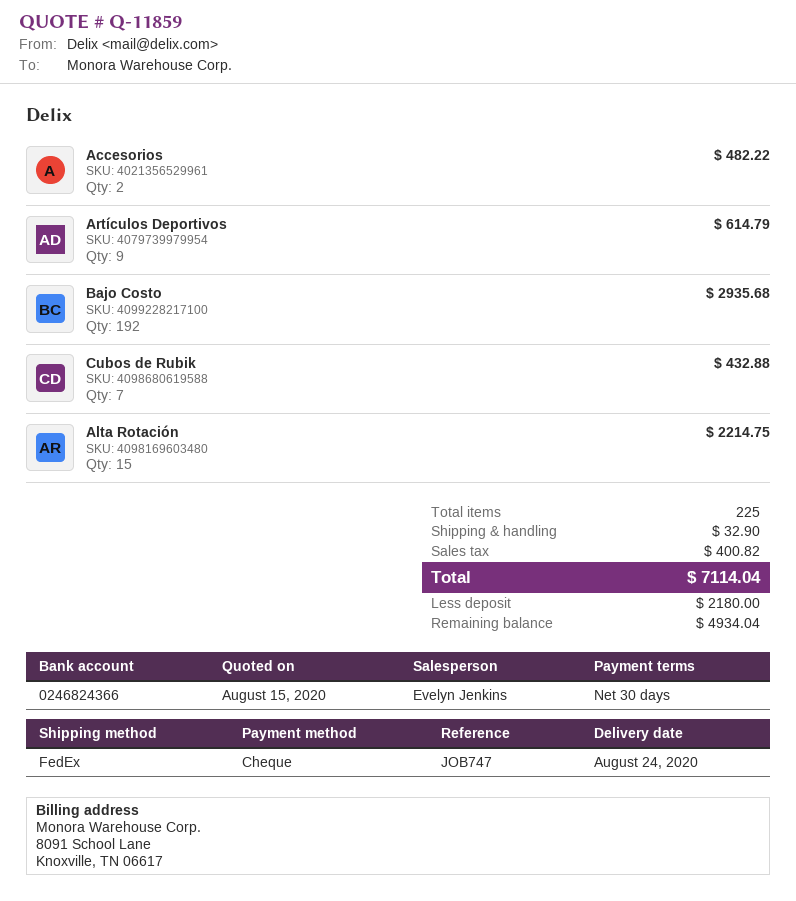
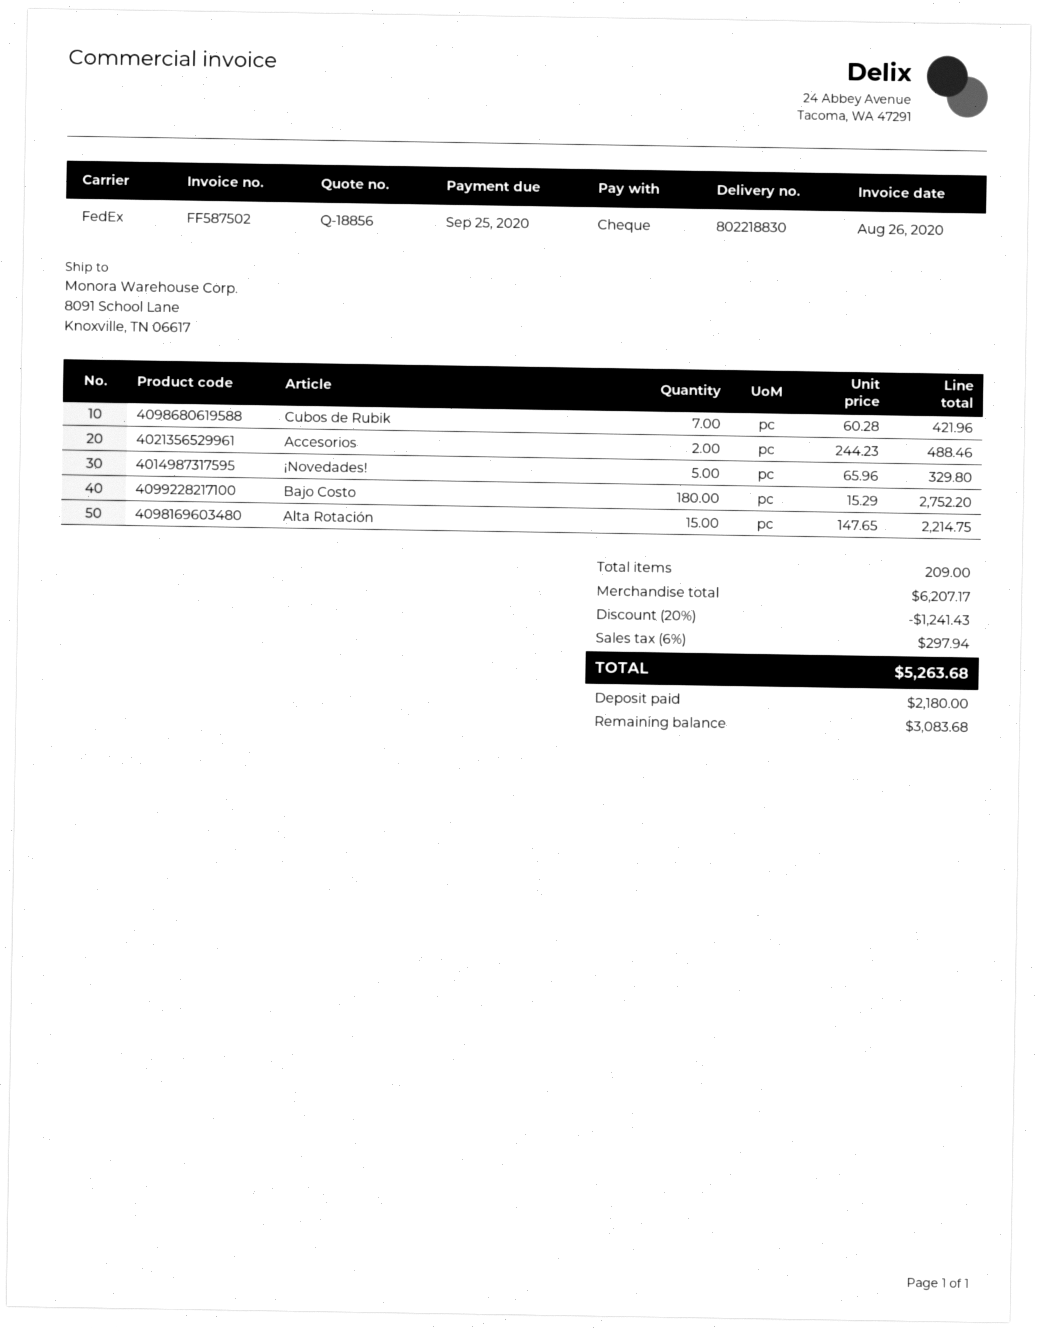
quote number: Q-11859 -> Q-18856
Accesorios: 2 for 482.22 -> 2 for 488.46
Artículos Deportivos: 9 for 614.79 -> none
Bajo Costo: 192 for 2935.68 -> 180 for 2752.20
Cubos de Rubik: 7 for 432.88 -> 7 for 421.96
¡Novedades!: none -> 5 for 329.80
total quantity: 225 -> 209
discount: none -> 20% = 1241.43
shipping: 32.90 -> none
tax: 400.82 -> 297.94
total: 7114.04 -> 5263.68
balance: 4934.04 -> 3083.68

